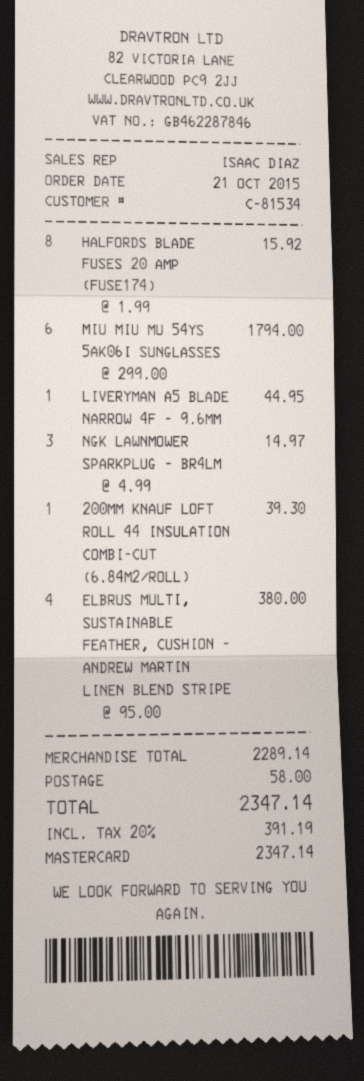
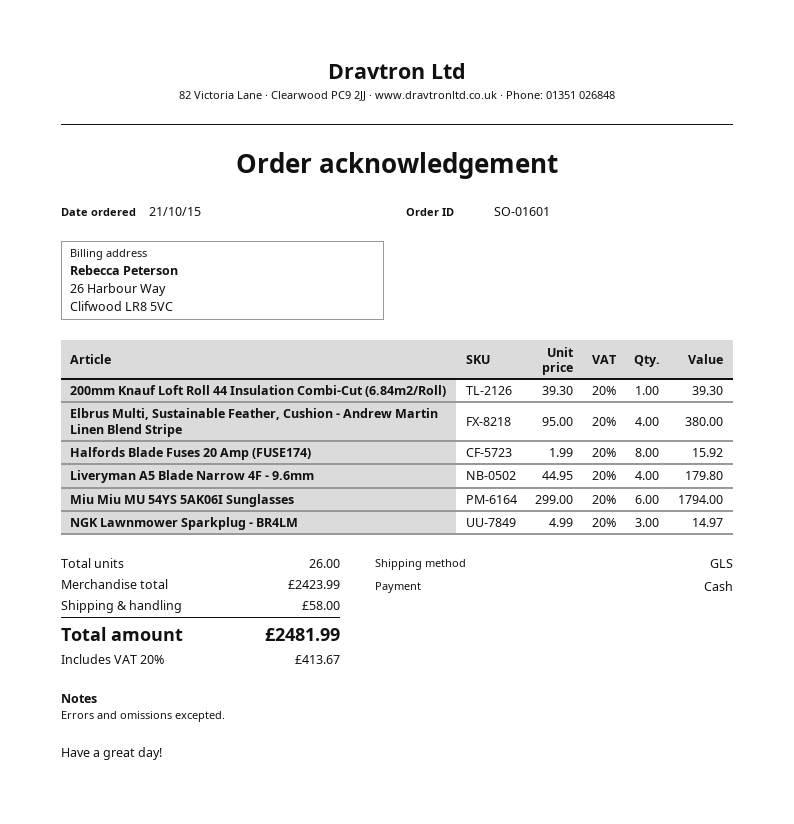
payment method: Mastercard -> cash
LIVERYMAN A5 BLADE NARROW 4F - 9.6MM: 1 x 44.95 = 44.95 -> 4 x 44.95 = 179.80
subtotal: 2289.14 -> 2423.99
tax: 20% = 391.19 -> 20% = 413.67
total: 2347.14 -> 2481.99

